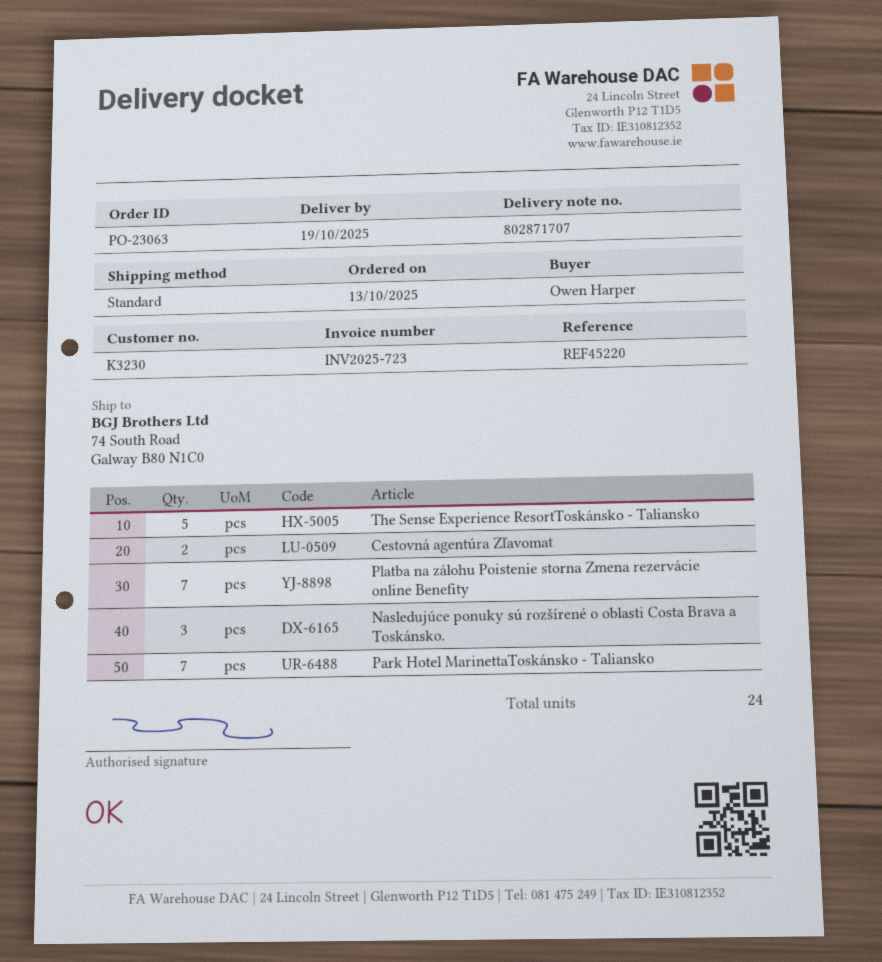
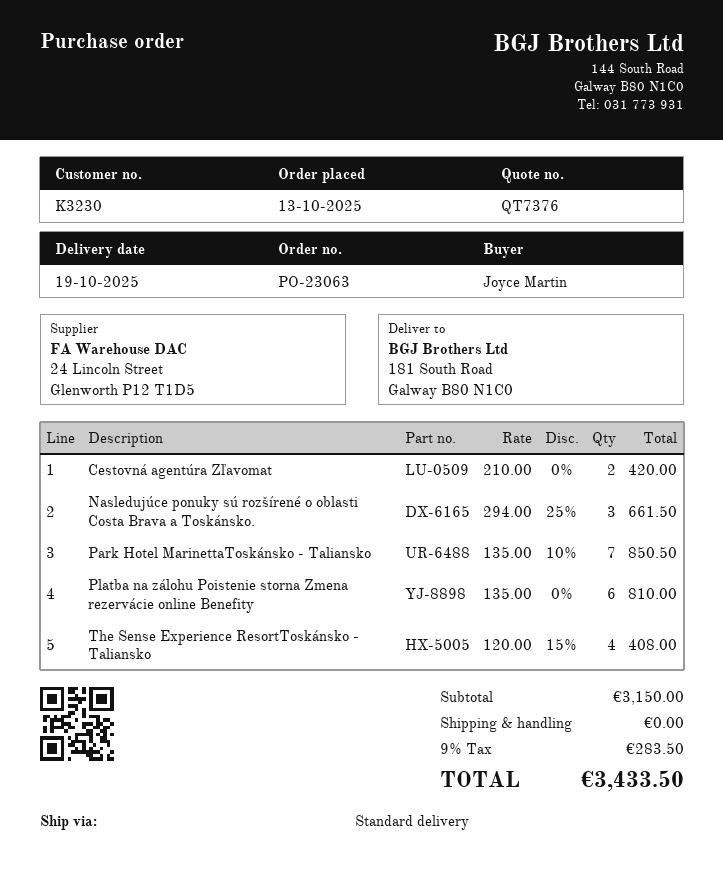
ordered by: Owen Harper -> Joyce Martin
ship to: 74 South Road, Galway B80 N1C0 -> 181 South Road, Galway B80 N1C0
The Sense Experience ResortToskánsko - Taliansko: 5 -> 4
Platba na zálohu Poistenie storna Zmena rezervácie online Benefity: 7 -> 6

